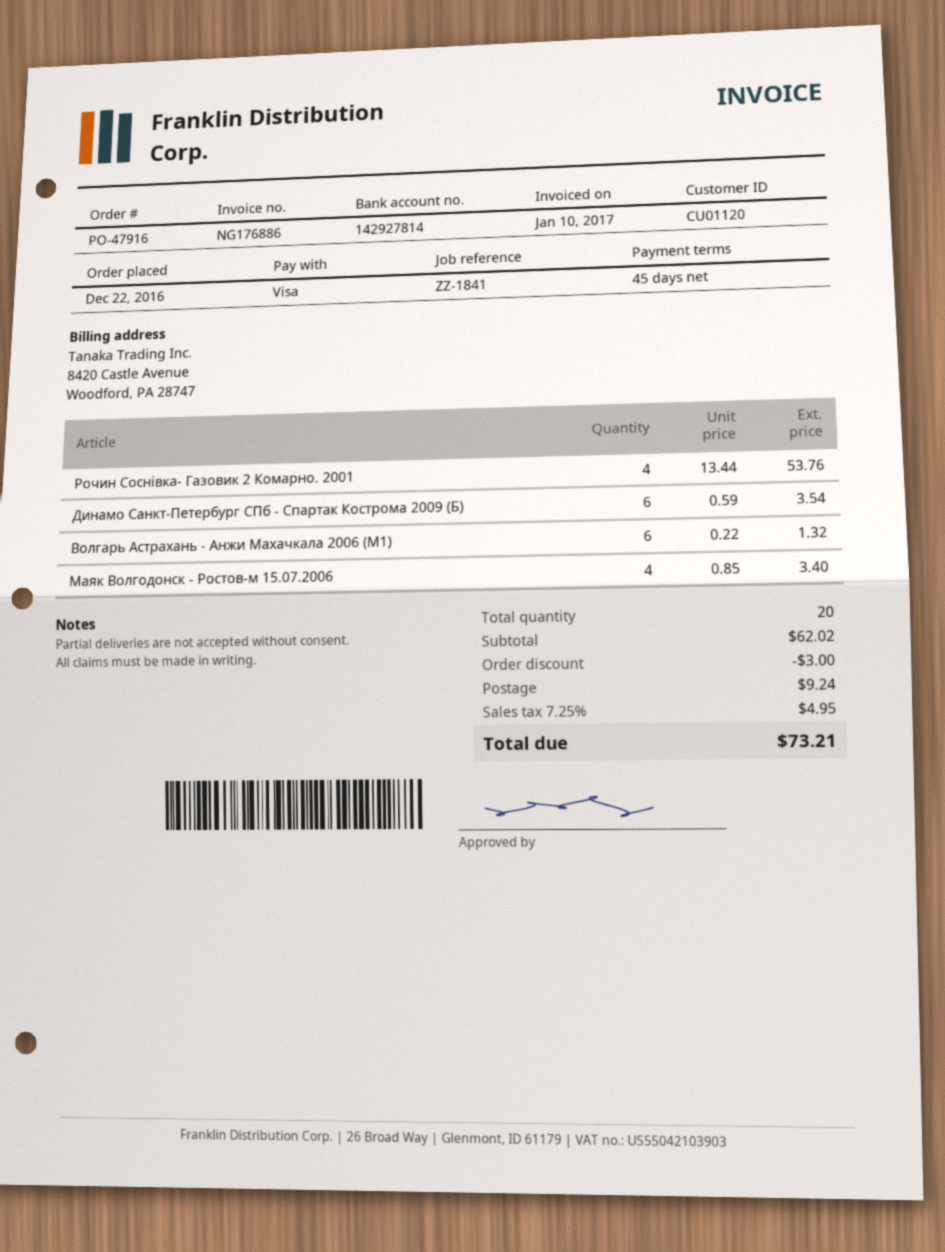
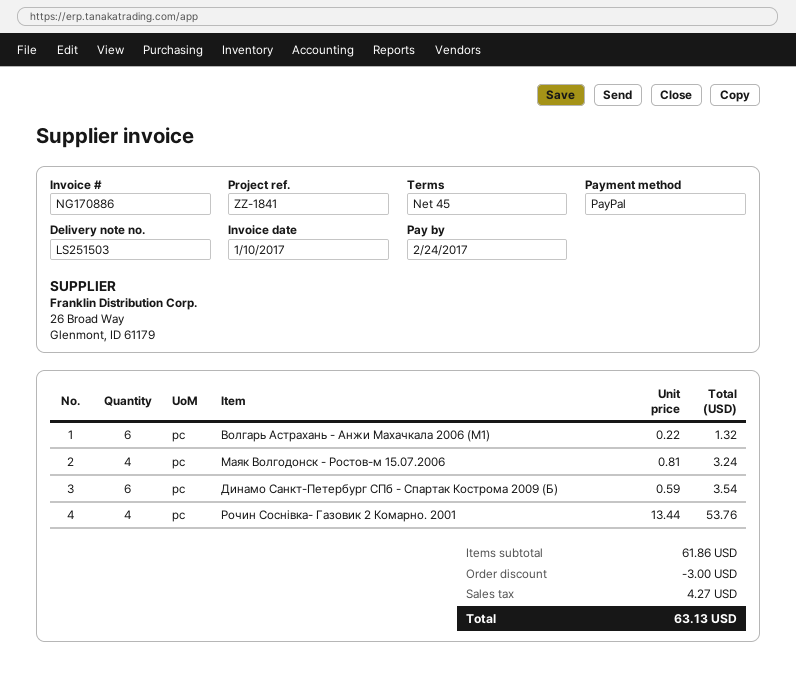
invoice number: NG176886 -> NG170886
payment method: Visa -> PayPal
Маяк Волгодонск - Ростов-м 15.07.2006: 4 x 0.85 = 3.40 -> 4 x 0.81 = 3.24
subtotal: 62.02 -> 61.86
shipping: 9.24 -> none
tax: 4.95 -> 4.27
total: 73.21 -> 63.13

